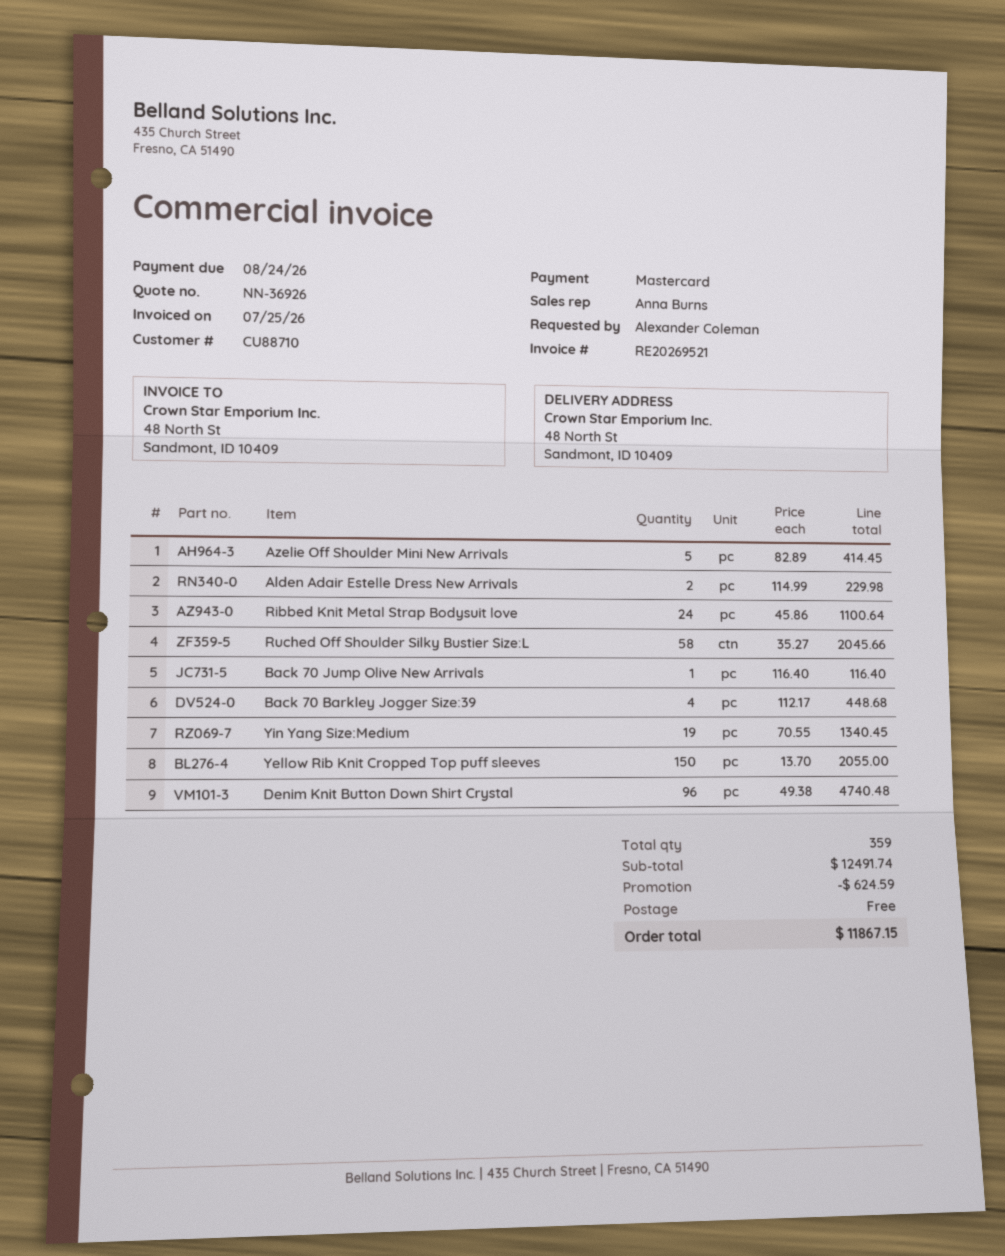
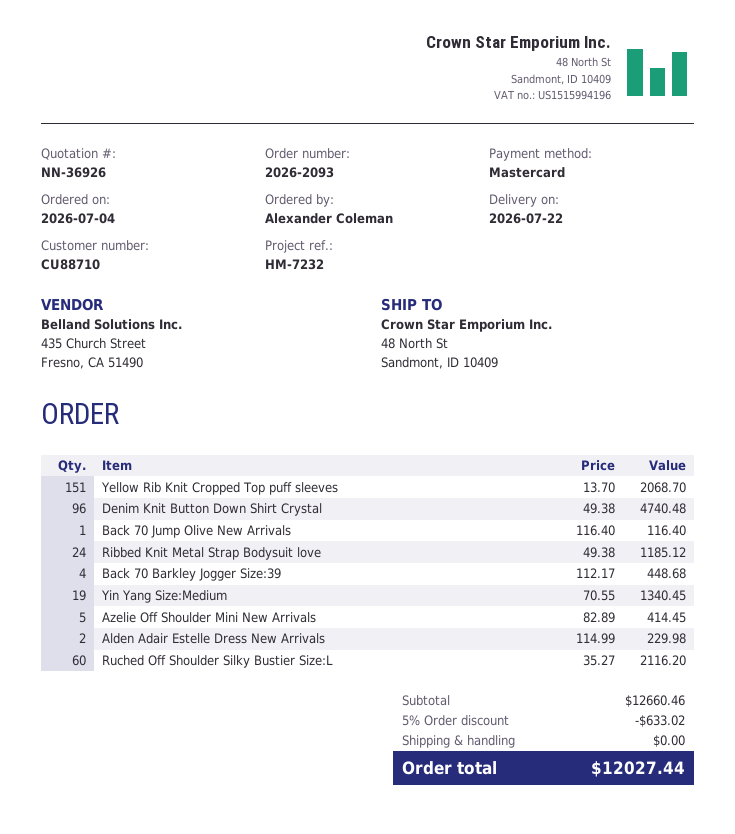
Ribbed Knit Metal Strap Bodysuit love: 24 x 45.86 = 1100.64 -> 24 x 49.38 = 1185.12
Ruched Off Shoulder Silky Bustier Size:L: 58 x 35.27 = 2045.66 -> 60 x 35.27 = 2116.20
Yellow Rib Knit Cropped Top puff sleeves: 150 x 13.70 = 2055.00 -> 151 x 13.70 = 2068.70
subtotal: 12491.74 -> 12660.46
discount: 624.59 -> 633.02
total: 11867.15 -> 12027.44

